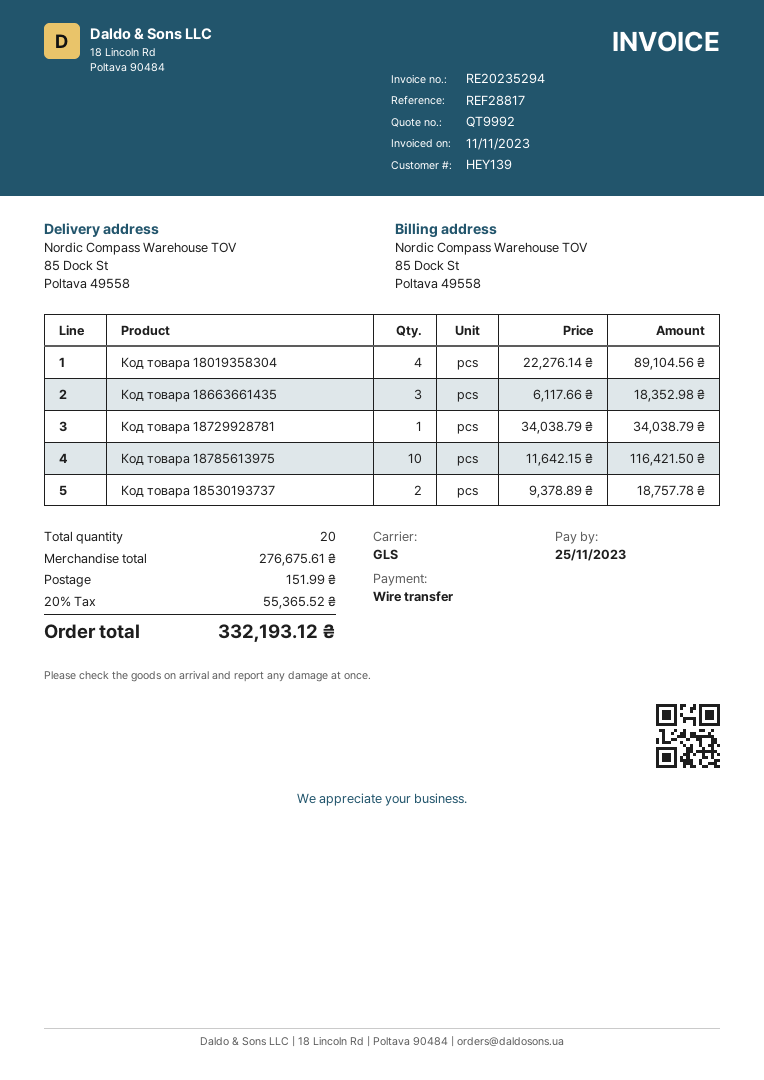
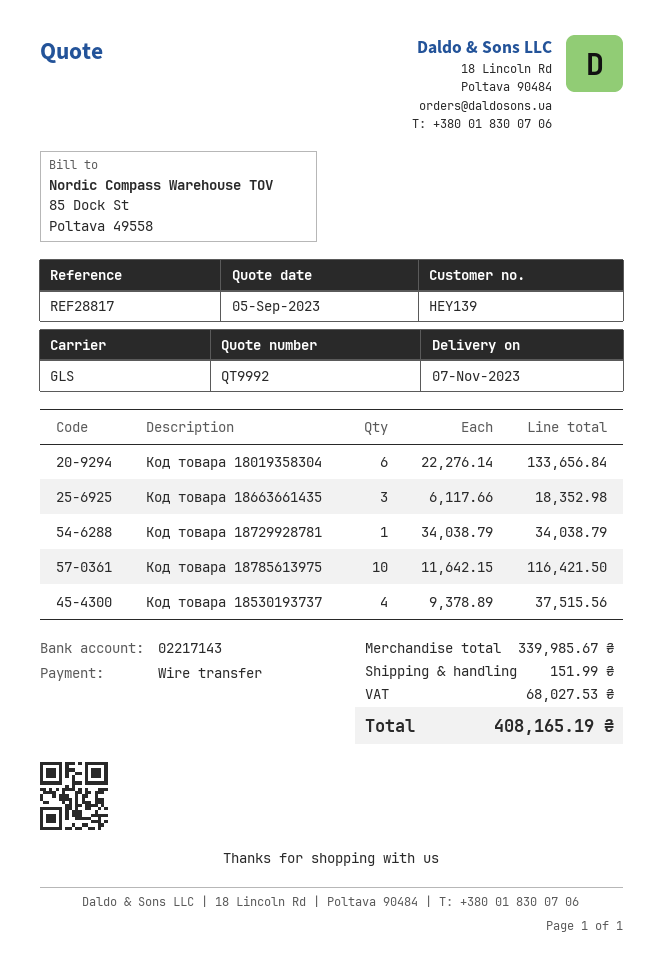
Код товара 18019358304: 4 x 22276.14 = 89104.56 -> 6 x 22276.14 = 133656.84
Код товара 18530193737: 2 x 9378.89 = 18757.78 -> 4 x 9378.89 = 37515.56
subtotal: 276675.61 -> 339985.67
tax: 55365.52 -> 68027.53
total: 332193.12 -> 408165.19

